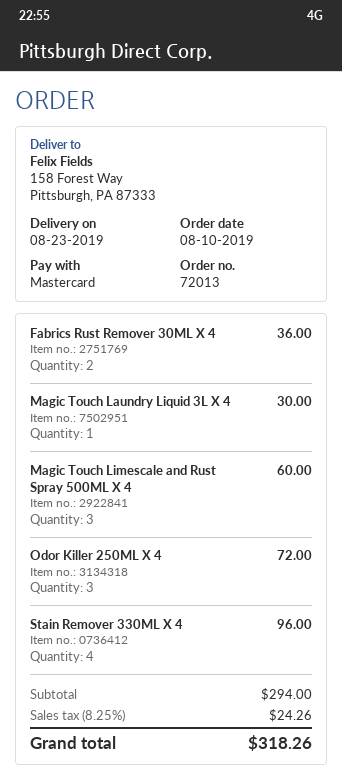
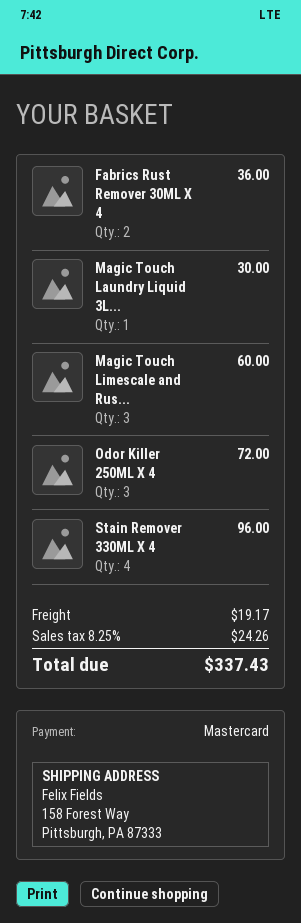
shipping: none -> 19.17
total: 318.26 -> 337.43

